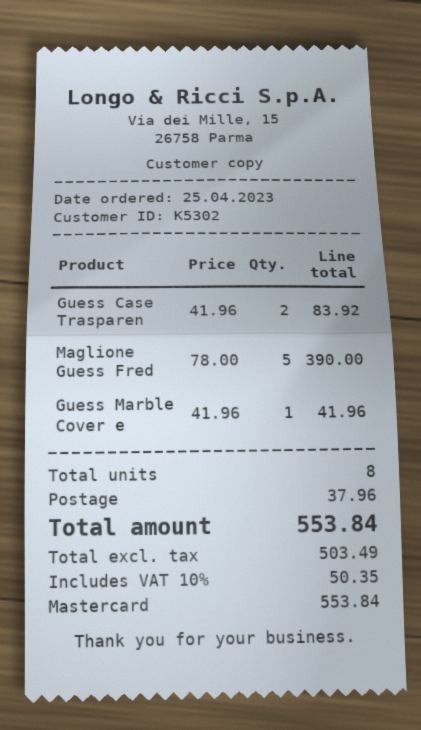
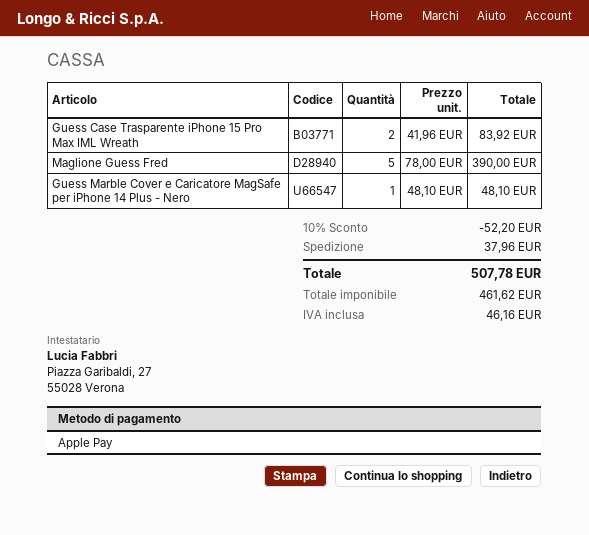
payment method: Mastercard -> Apple Pay
Guess Marble Cover e: 1 x 41.96 = 41.96 -> 1 x 48.10 = 48.10
discount: none -> 10% = 52.20
net: 503.49 -> 461.62
tax: 50.35 -> 46.16
total: 553.84 -> 507.78

